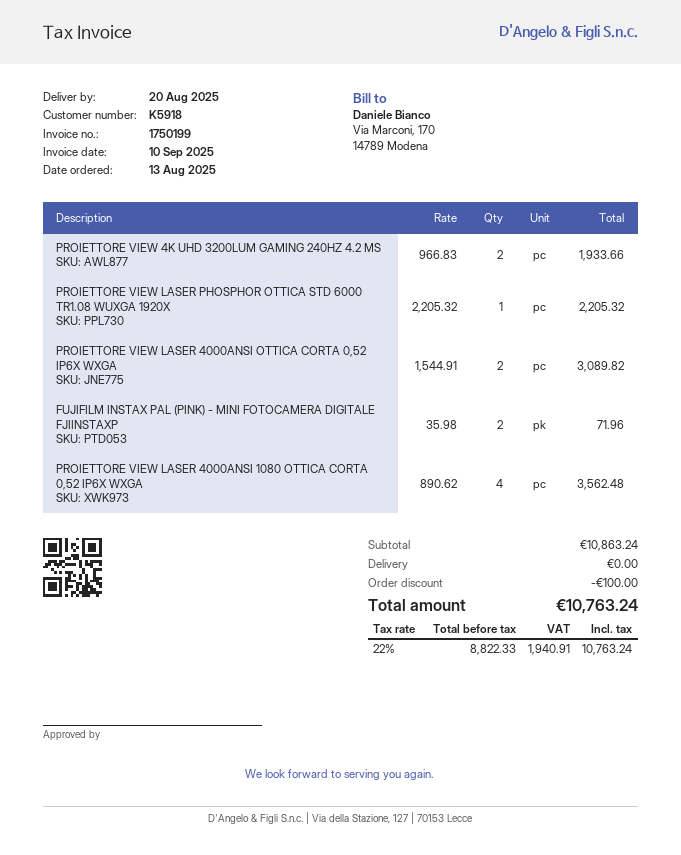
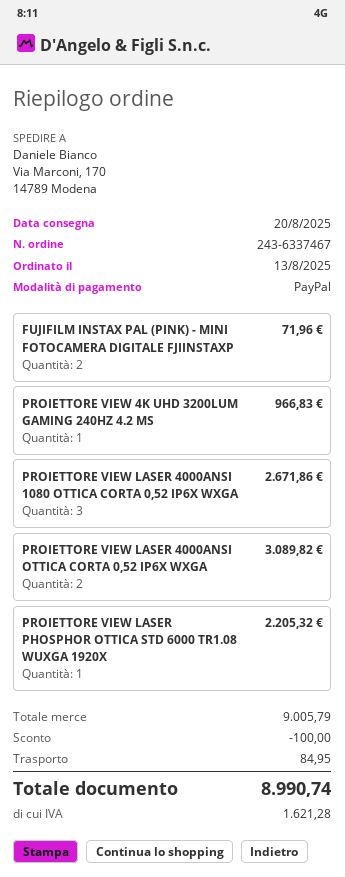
PROIETTORE VIEW 4K UHD 3200LUM GAMING 240HZ 4.2 MS: 2 for 1933.66 -> 1 for 966.83
PROIETTORE VIEW LASER 4000ANSI 1080 OTTICA CORTA 0,52 IP6X WXGA: 4 for 3562.48 -> 3 for 2671.86
subtotal: 10863.24 -> 9005.79
shipping: 0.00 -> 84.95
tax: 1940.91 -> 1621.28
total: 10763.24 -> 8990.74

